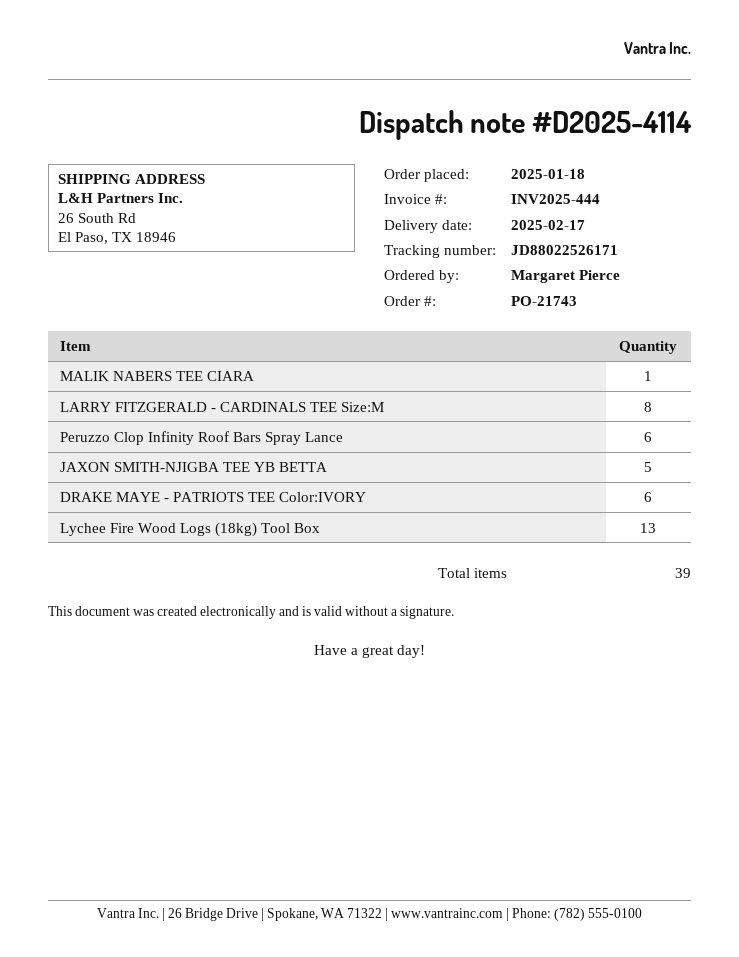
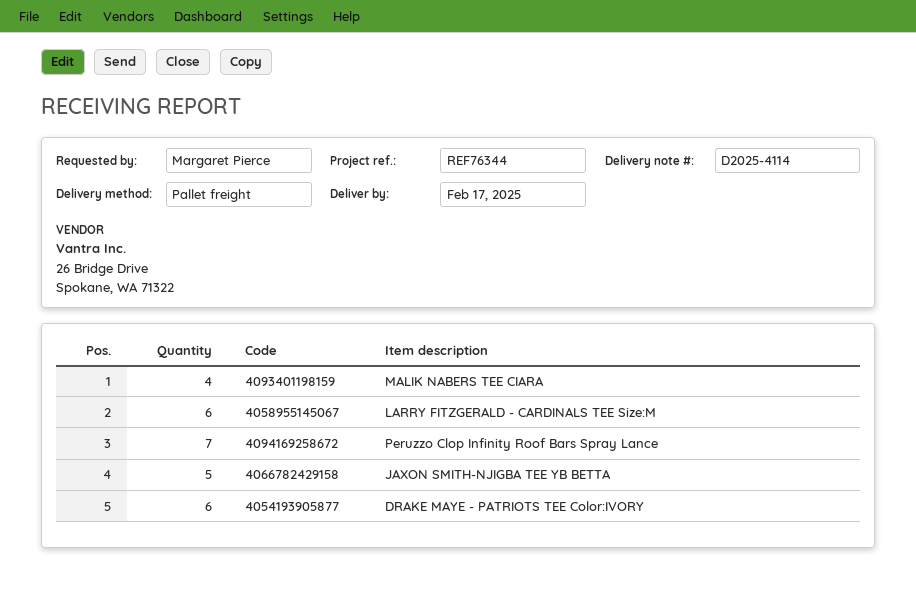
MALIK NABERS TEE CIARA: 1 -> 4
LARRY FITZGERALD - CARDINALS TEE Size:M: 8 -> 6
Peruzzo Clop Infinity Roof Bars Spray Lance: 6 -> 7
Lychee Fire Wood Logs (18kg) Tool Box: 13 -> none

